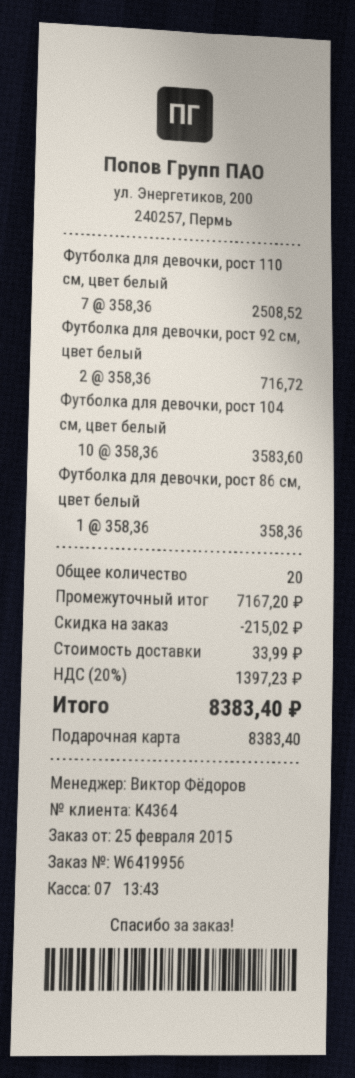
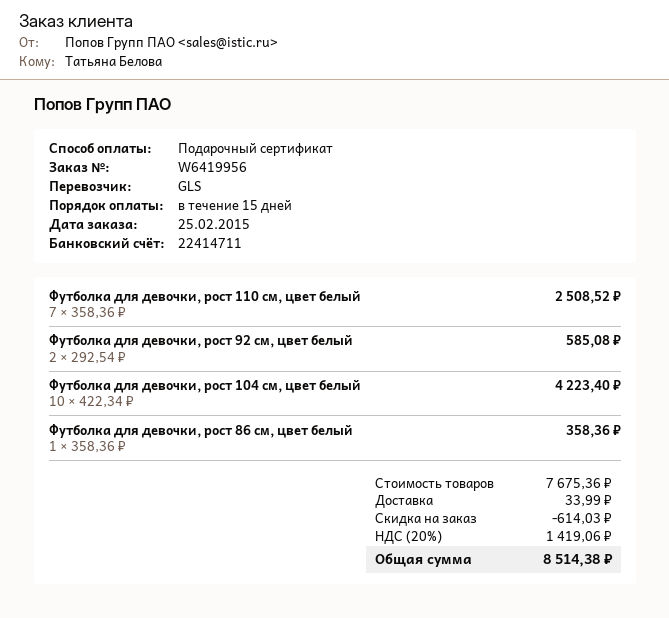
Футболка для девочки, рост 92 см, цвет белый: 2 x 358.36 = 716.72 -> 2 x 292.54 = 585.08
Футболка для девочки, рост 104 см, цвет белый: 10 x 358.36 = 3583.60 -> 10 x 422.34 = 4223.40
subtotal: 7167.20 -> 7675.36
discount: 215.02 -> 614.03
tax: 20% = 1397.23 -> 20% = 1419.06
total: 8383.40 -> 8514.38

